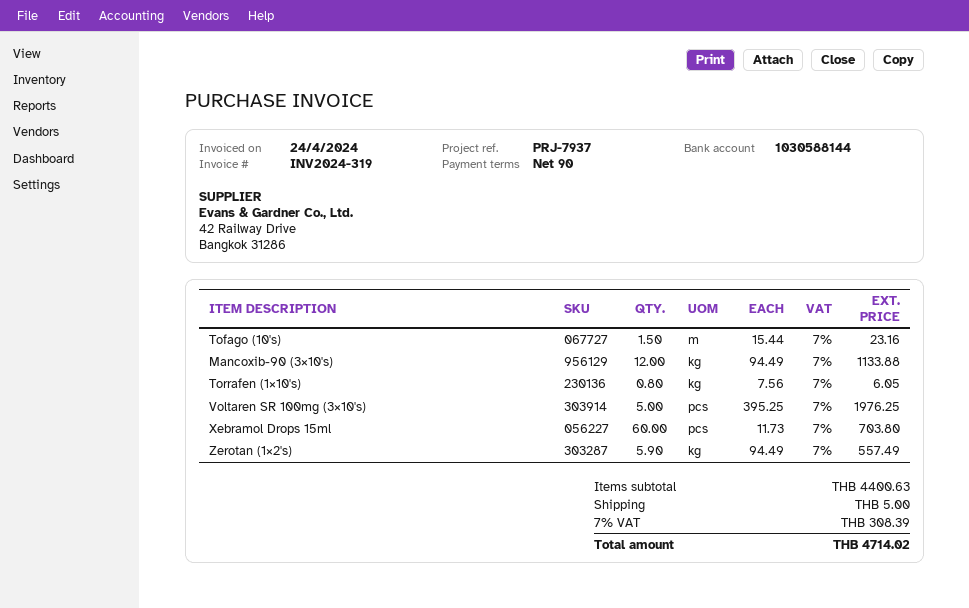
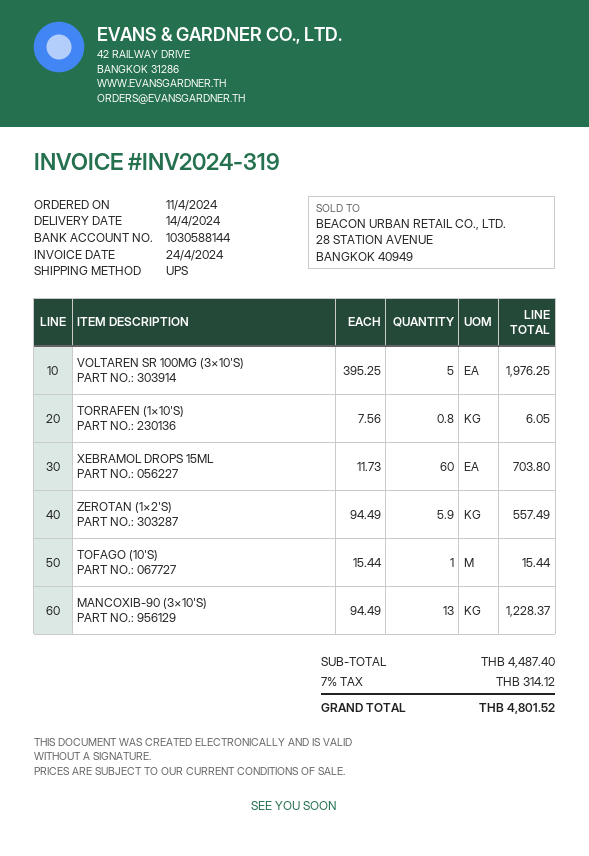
Tofago (10's): 1.5 x 15.44 = 23.16 -> 1 x 15.44 = 15.44
Mancoxib-90 (3×10's): 12 x 94.49 = 1133.88 -> 13 x 94.49 = 1228.37
subtotal: 4400.63 -> 4487.40
shipping: 5.00 -> none
tax: 7% = 308.39 -> 7% = 314.12
total: 4714.02 -> 4801.52

